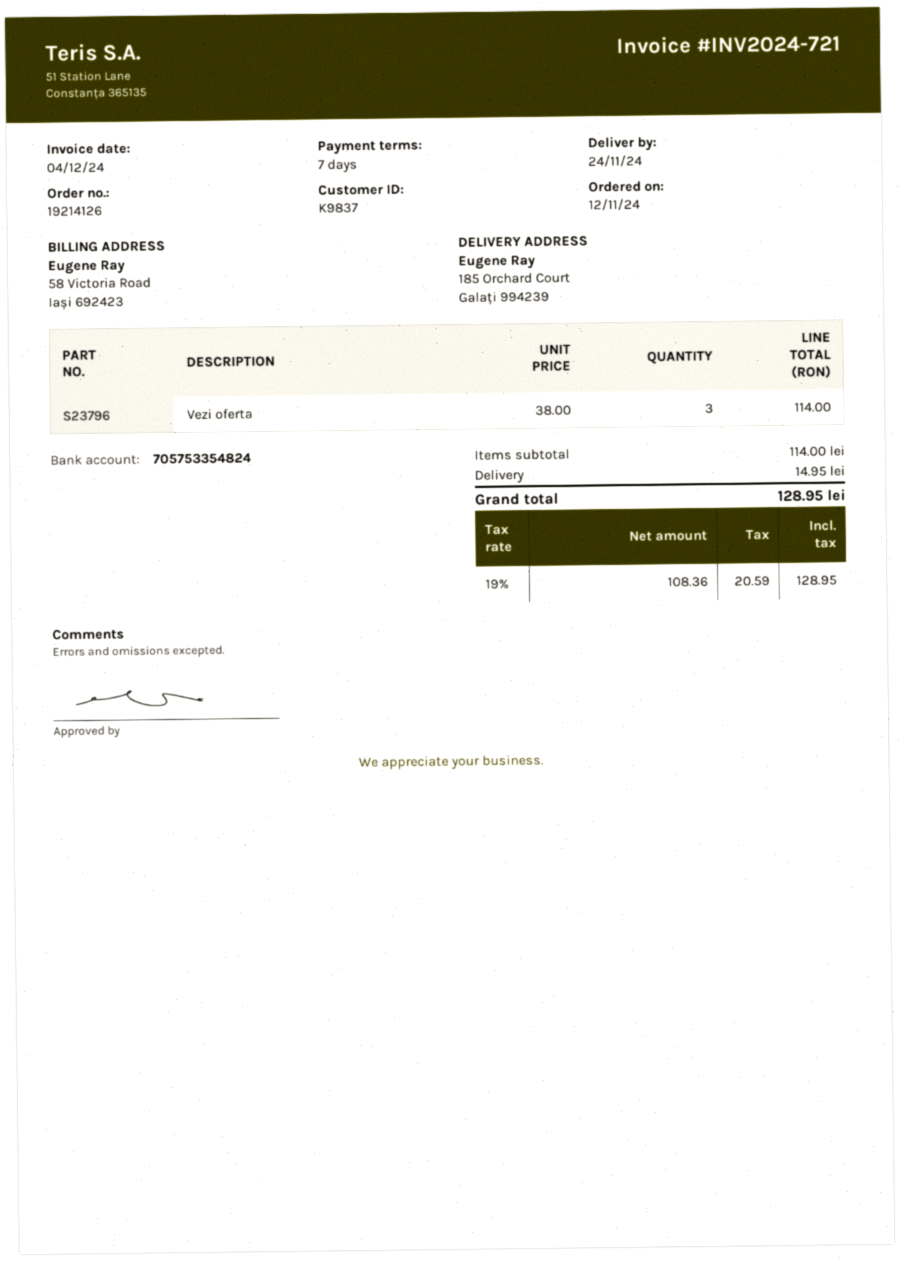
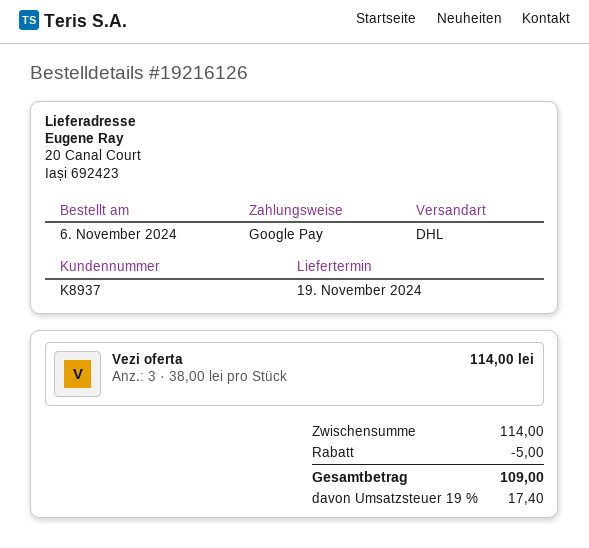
order number: 19214126 -> 19216126
order date: 2024-11-12 -> 2024-11-06
delivery date: 2024-11-24 -> 2024-11-19
customer number: K9837 -> K8937
ship to: 185 Orchard Court, Galați 994239 -> 20 Canal Court, Iași 692423
discount: none -> 5.00
shipping: 14.95 -> none
tax: 19% = 20.59 -> 19% = 17.40
total: 128.95 -> 109.00

